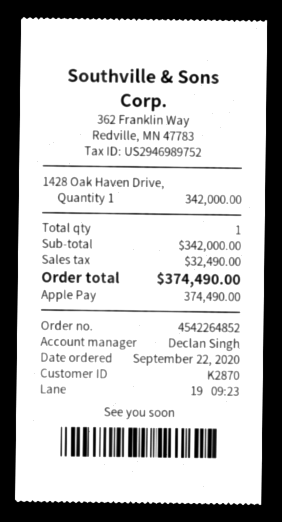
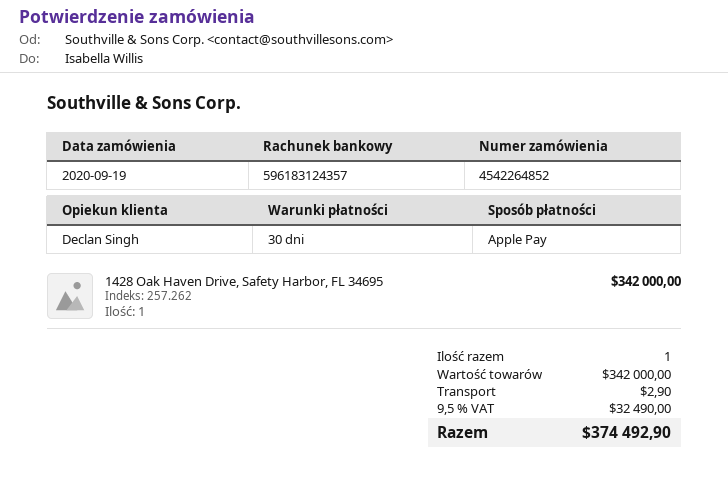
order date: 2020-09-22 -> 2020-09-19
shipping: none -> 2.90
total: 374490.00 -> 374492.90

